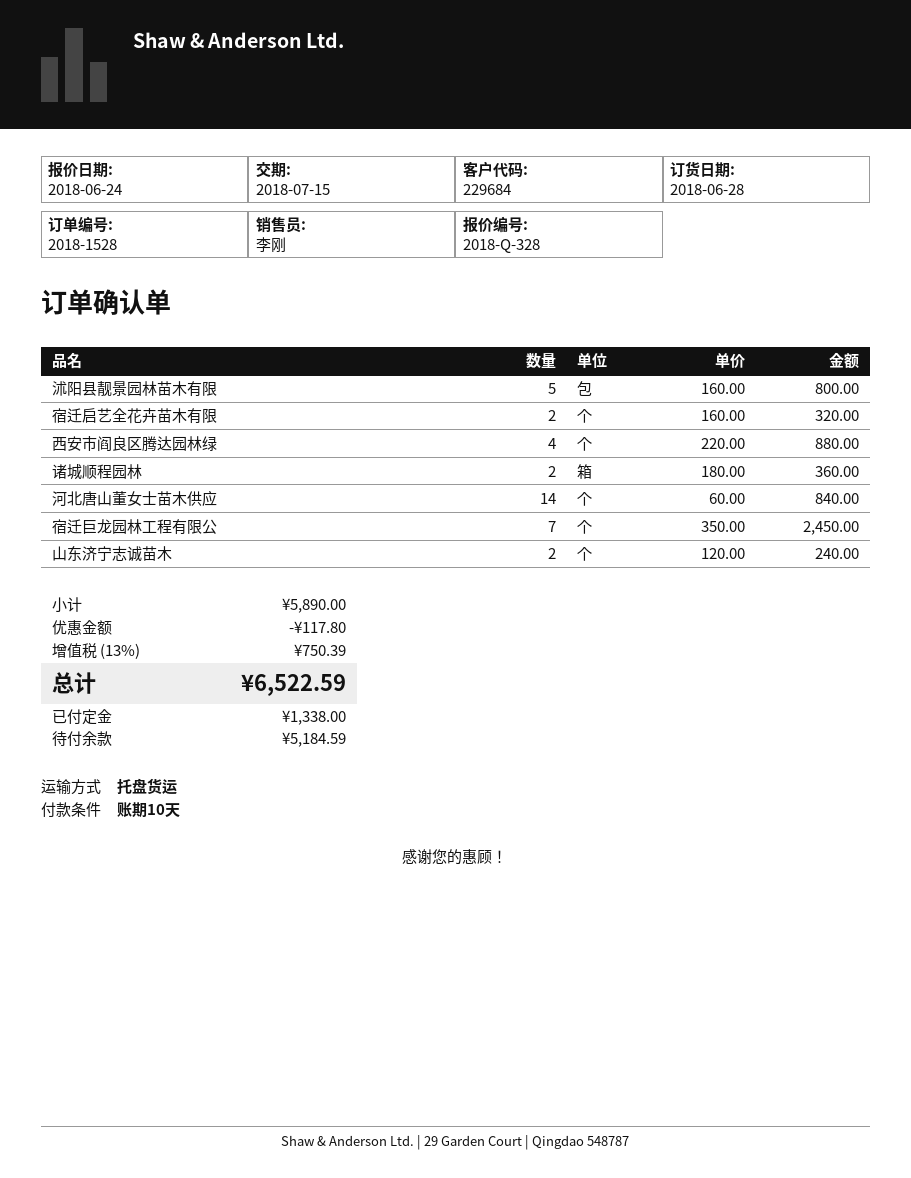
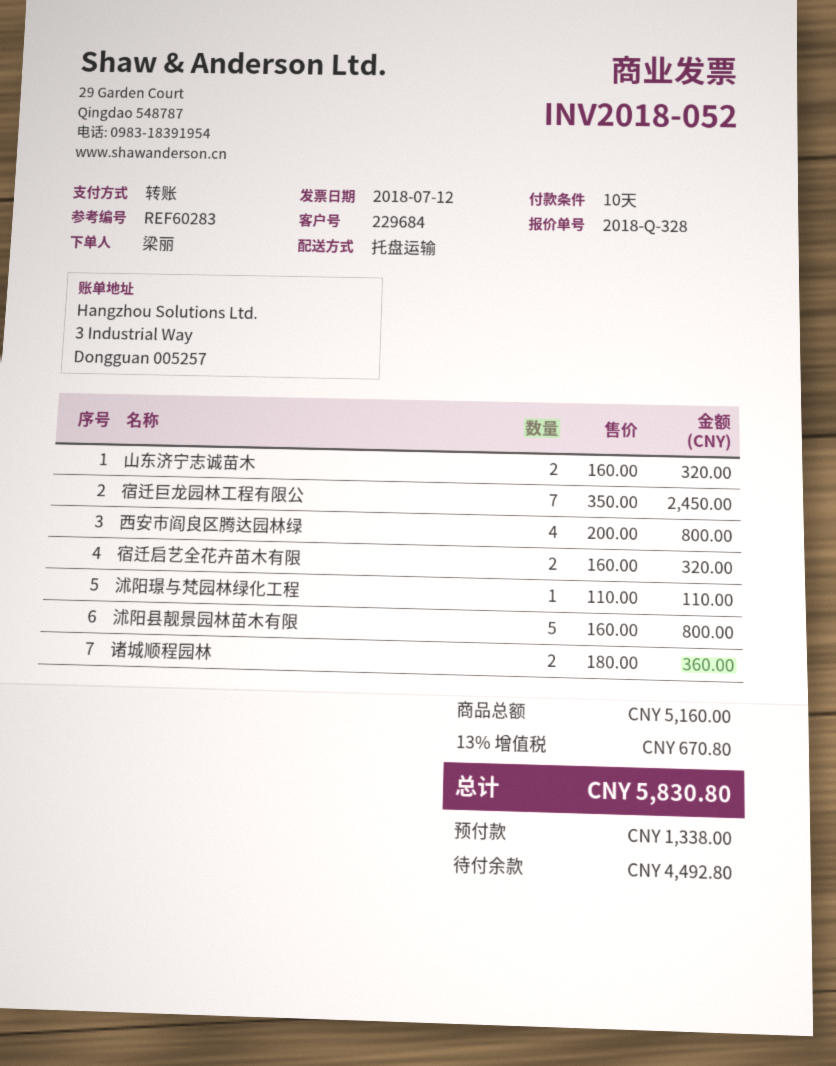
西安市阎良区腾达园林绿: 4 x 220.00 = 880.00 -> 4 x 200.00 = 800.00
河北唐山董女士苗木供应: 14 x 60.00 = 840.00 -> none
山东济宁志诚苗木: 2 x 120.00 = 240.00 -> 2 x 160.00 = 320.00
沭阳璟与梵园林绿化工程: none -> 1 x 110.00 = 110.00
subtotal: 5890.00 -> 5160.00
discount: 117.80 -> none
tax: 13% = 750.39 -> 13% = 670.80
total: 6522.59 -> 5830.80
balance: 5184.59 -> 4492.80

